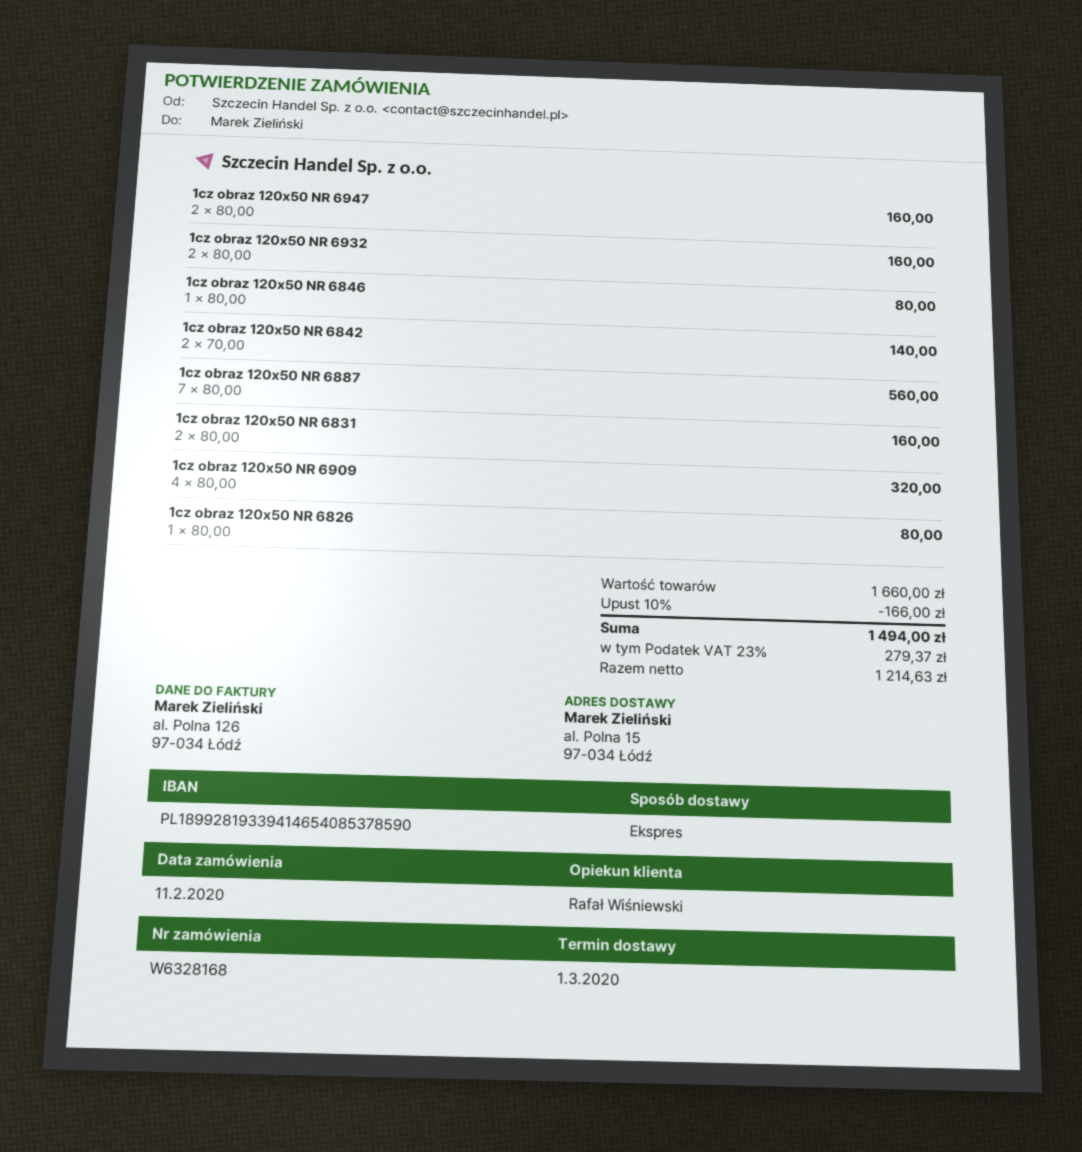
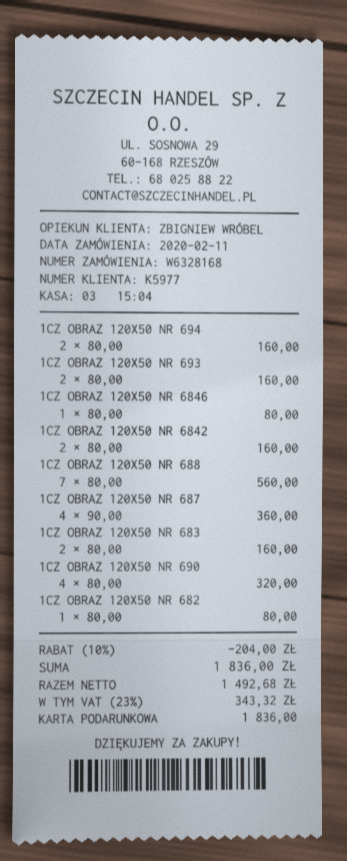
sales rep: Rafał Wiśniewski -> ZBIGNIEW WRÓBEL
1cz obraz 120x50 NR 6842: 2 x 70.00 = 140.00 -> 2 x 80.00 = 160.00
1CZ OBRAZ 120X50 NR 687: none -> 4 x 90.00 = 360.00
discount: 10% = 166.00 -> 10% = 204.00
net: 1214.63 -> 1492.68
tax: 23% = 279.37 -> 23% = 343.32
total: 1494.00 -> 1836.00

